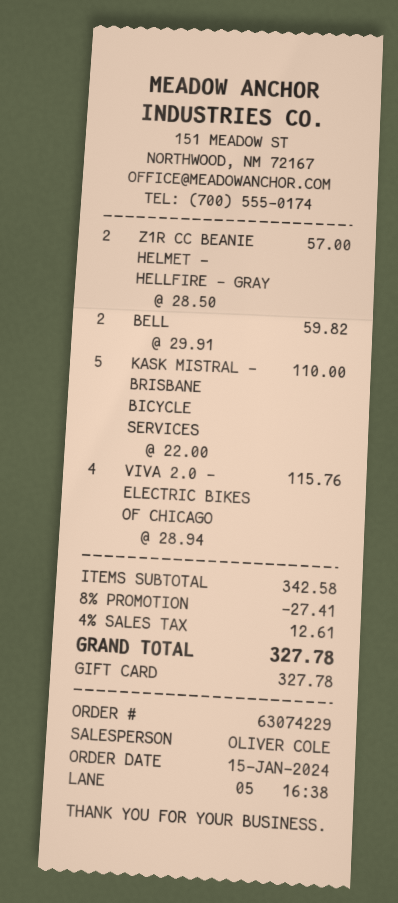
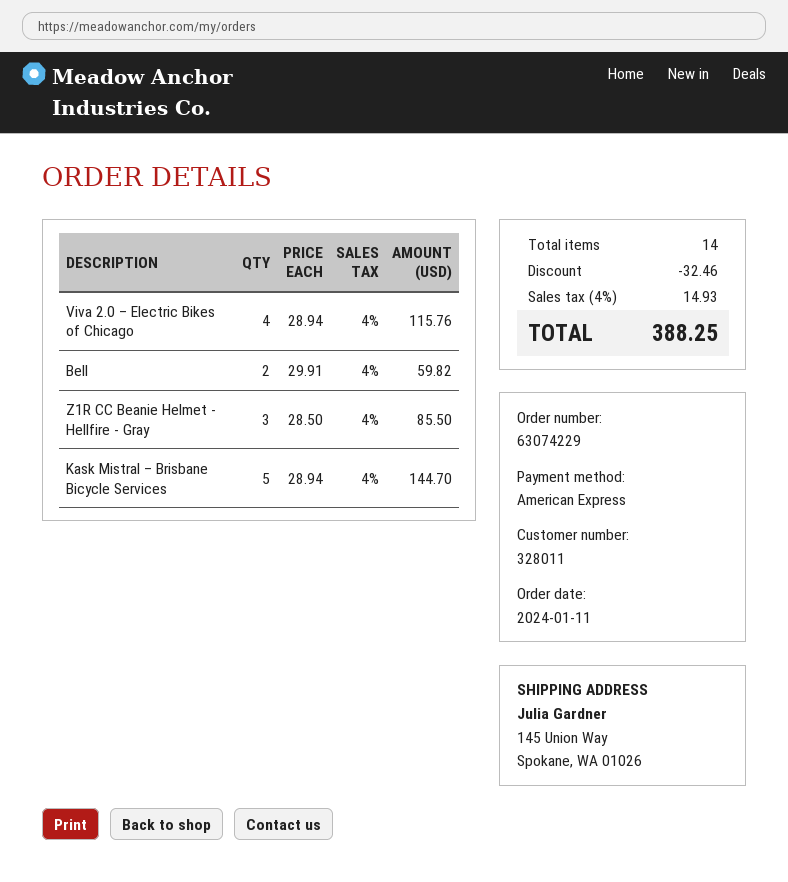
order date: 2024-01-15 -> 2024-01-11
payment method: gift card -> American Express
Z1R CC BEANIE HELMET - HELLFIRE - GRAY: 2 x 28.50 = 57.00 -> 3 x 28.50 = 85.50
KASK MISTRAL – BRISBANE BICYCLE SERVICES: 5 x 22.00 = 110.00 -> 5 x 28.94 = 144.70
discount: 27.41 -> 32.46
tax: 4% = 12.61 -> 4% = 14.93
total: 327.78 -> 388.25

